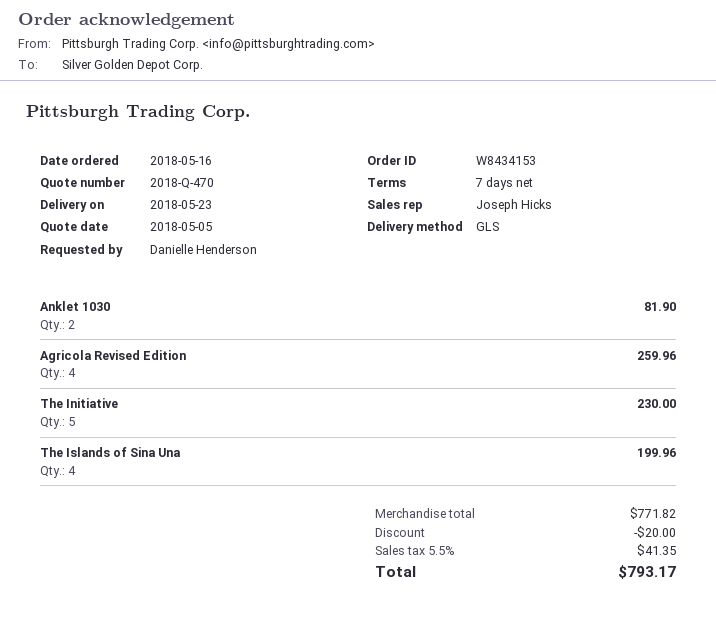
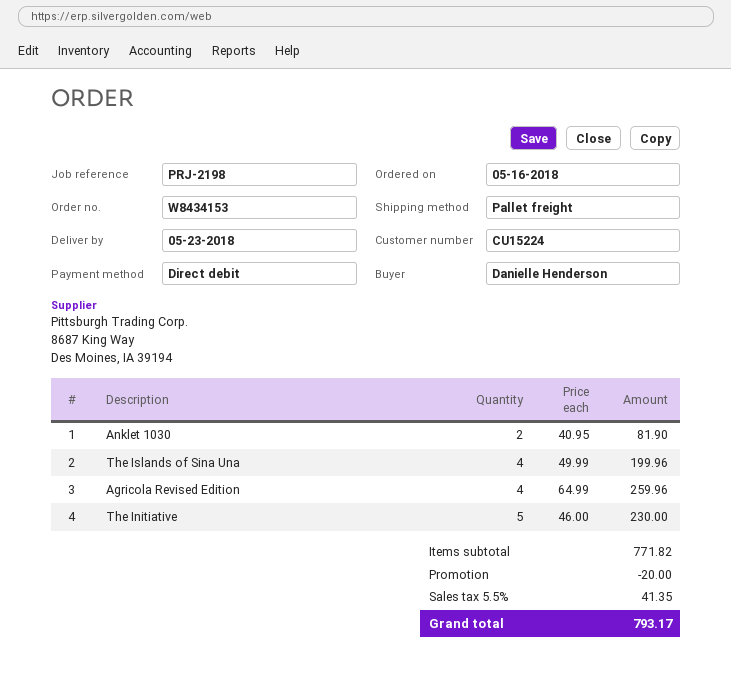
shipping method: GLS -> pallet freight

